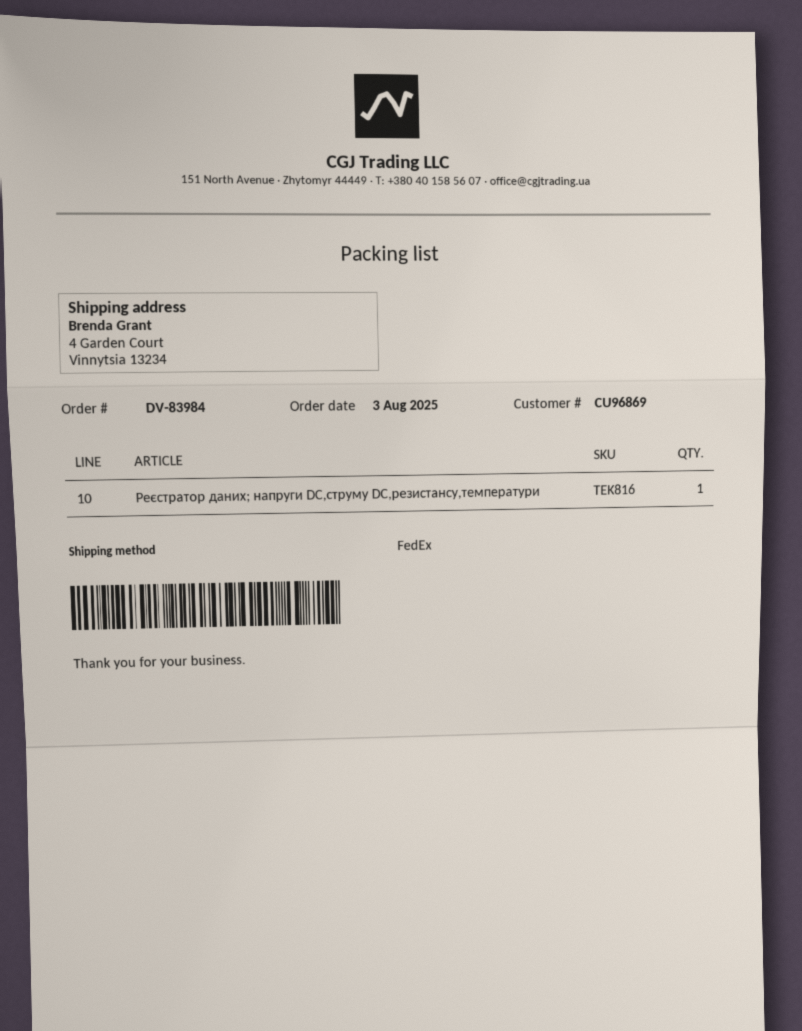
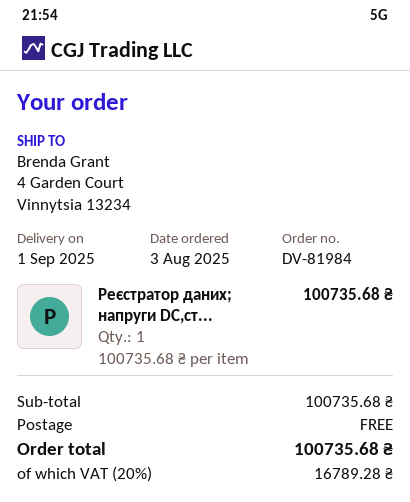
order number: DV-83984 -> DV-81984

